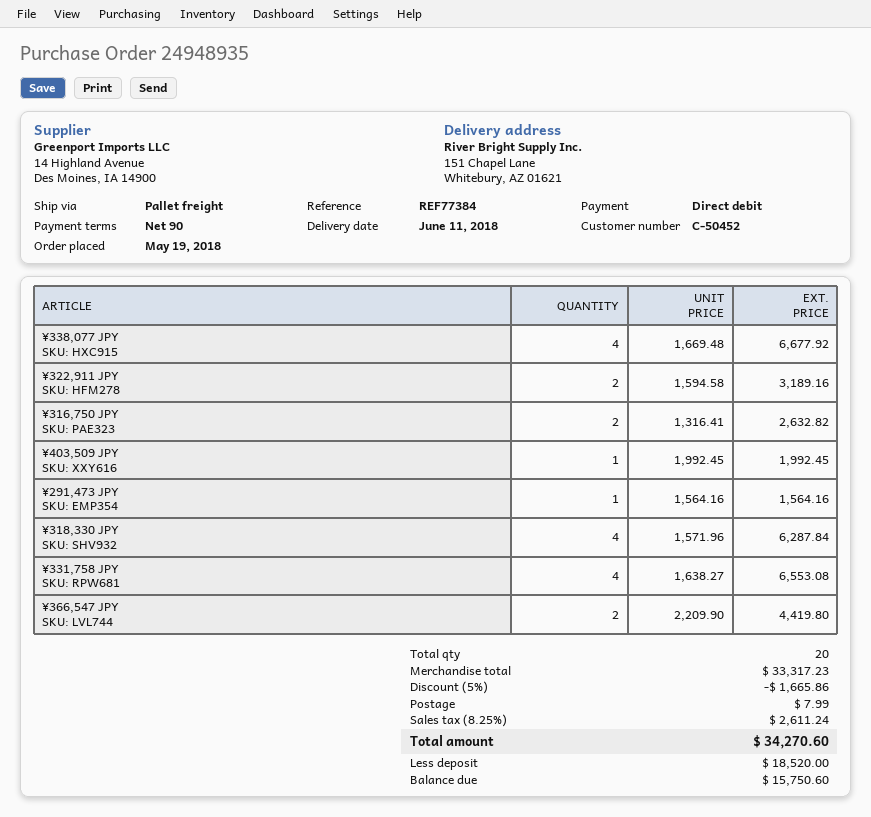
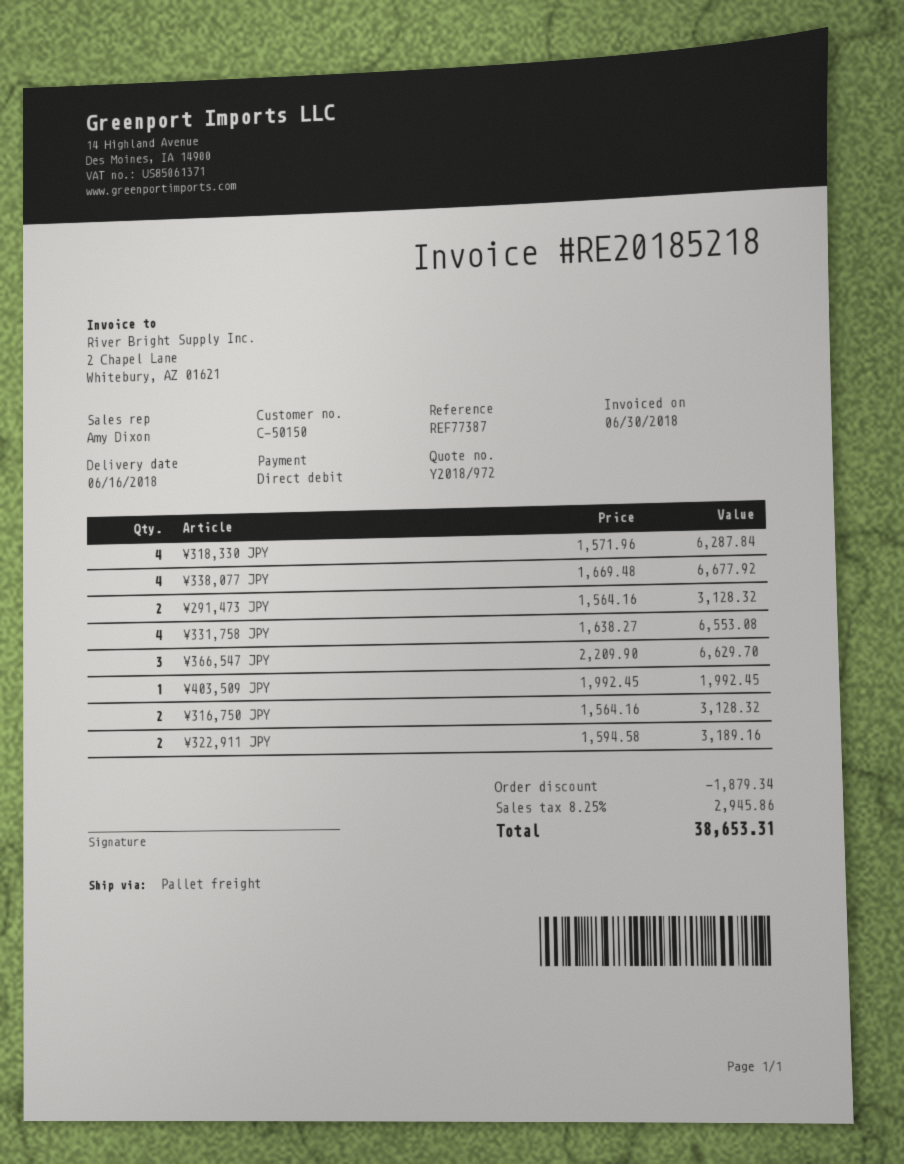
delivery date: 2018-06-11 -> 2018-06-16
customer number: C-50452 -> C-50150
reference: REF77384 -> REF77387
¥316,750 JPY: 2 x 1316.41 = 2632.82 -> 2 x 1564.16 = 3128.32
¥291,473 JPY: 1 x 1564.16 = 1564.16 -> 2 x 1564.16 = 3128.32
¥366,547 JPY: 2 x 2209.90 = 4419.80 -> 3 x 2209.90 = 6629.70
discount: 1665.86 -> 1879.34
shipping: 7.99 -> none
tax: 8.25% = 2611.24 -> 8.25% = 2945.86
total: 34270.60 -> 38653.31

